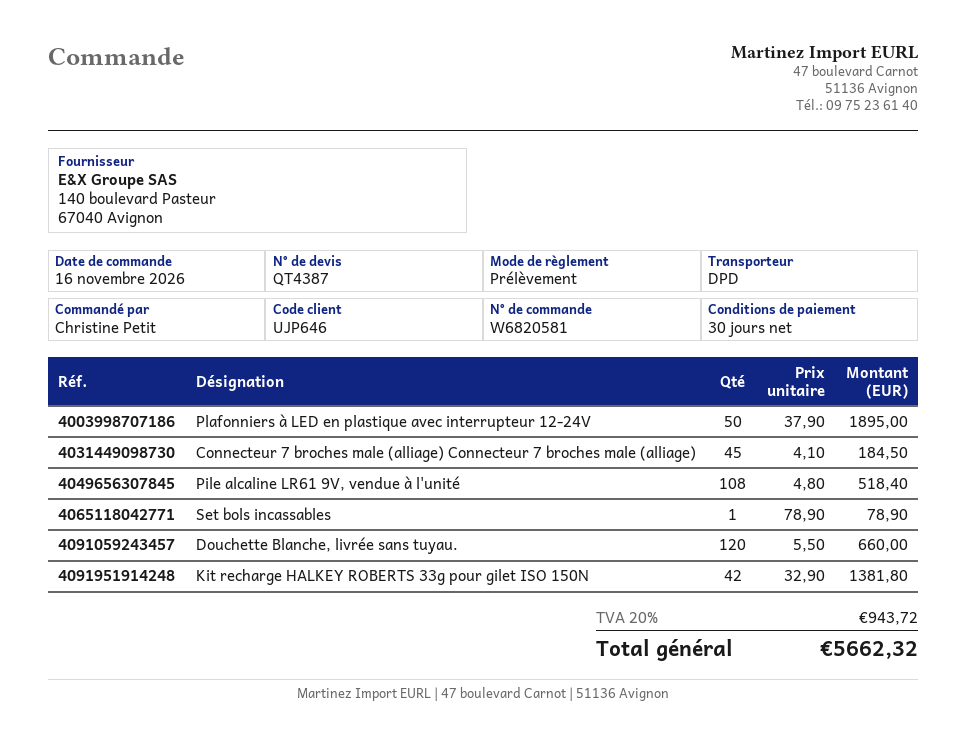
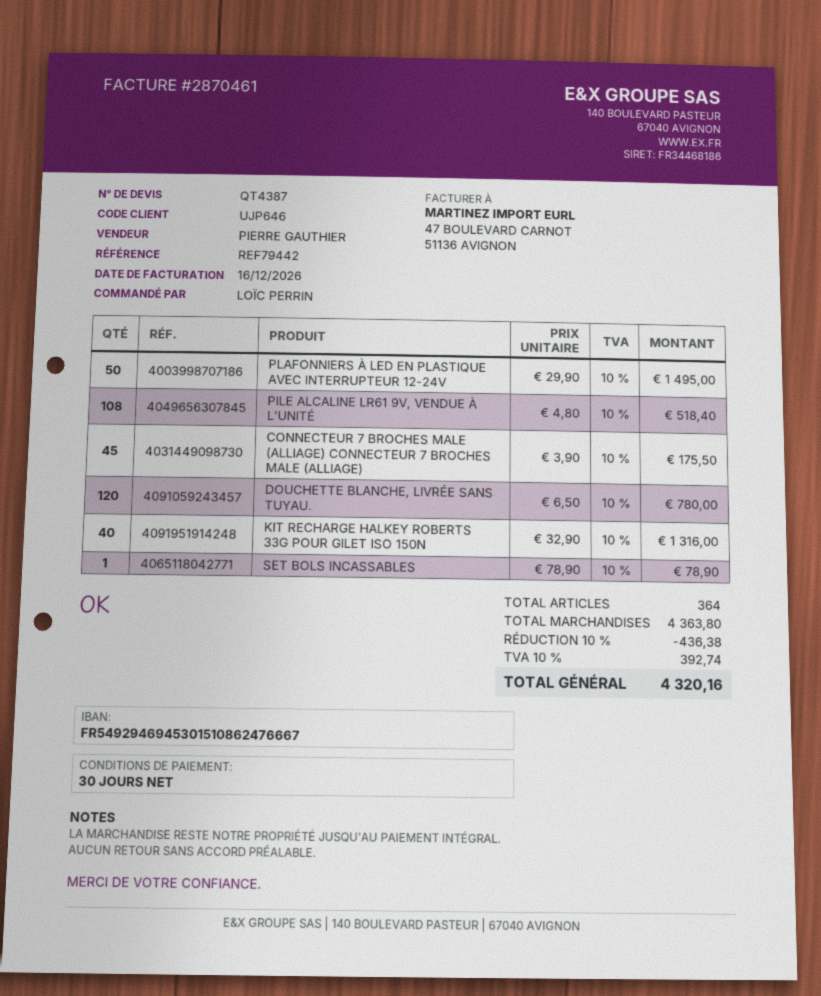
ordered by: Christine Petit -> LOÏC PERRIN
Plafonniers à LED en plastique avec interrupteur 12-24V: 50 x 37.90 = 1895.00 -> 50 x 29.90 = 1495.00
Connecteur 7 broches male (alliage) Connecteur 7 broches male (alliage): 45 x 4.10 = 184.50 -> 45 x 3.90 = 175.50
Douchette Blanche, livrée sans tuyau.: 120 x 5.50 = 660.00 -> 120 x 6.50 = 780.00
Kit recharge HALKEY ROBERTS 33g pour gilet ISO 150N: 42 x 32.90 = 1381.80 -> 40 x 32.90 = 1316.00
discount: none -> 10% = 436.38
tax: 20% = 943.72 -> 10% = 392.74
total: 5662.32 -> 4320.16

